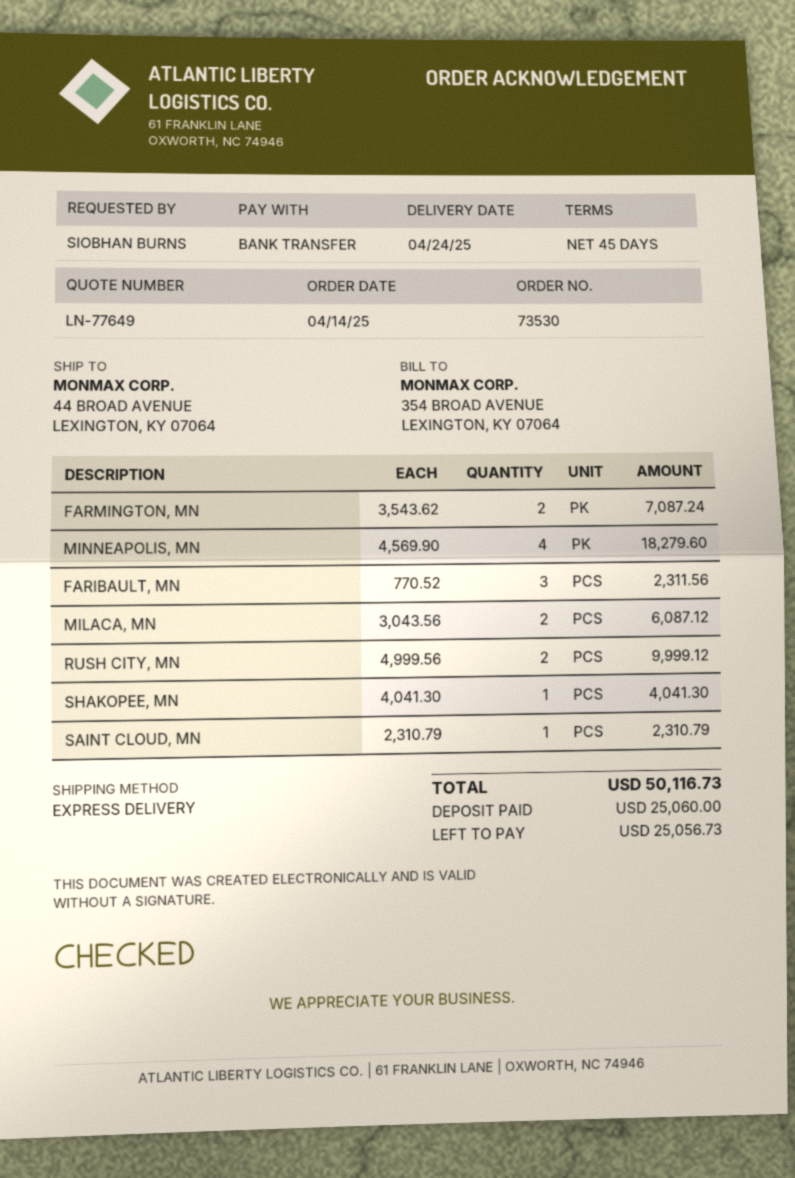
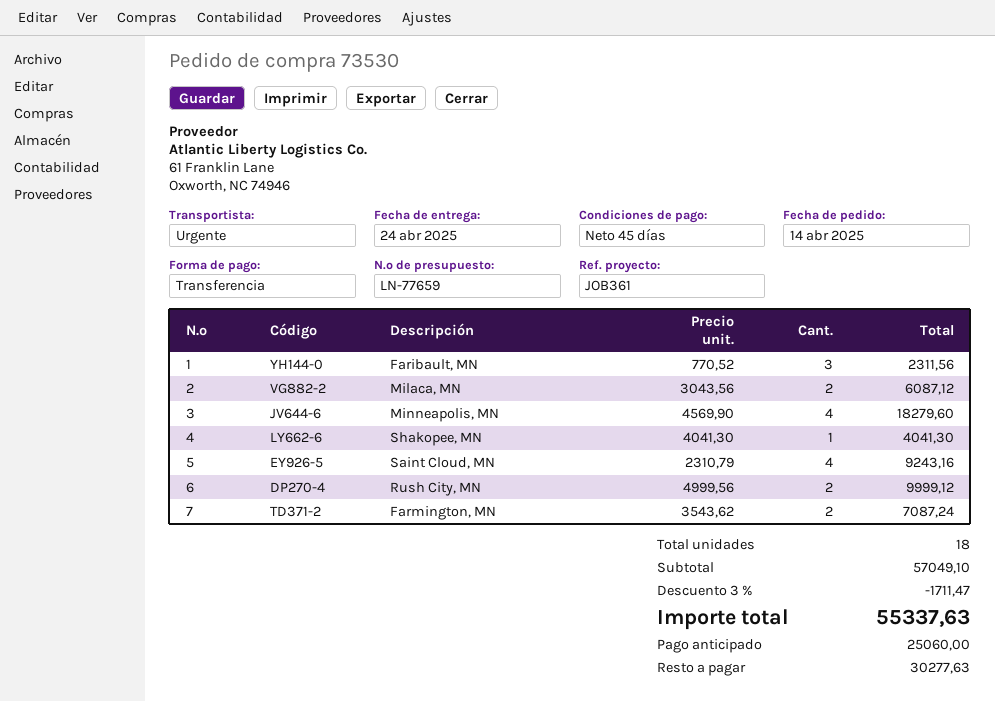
quote number: LN-77649 -> LN-77659
SAINT CLOUD, MN: 1 x 2310.79 = 2310.79 -> 4 x 2310.79 = 9243.16
discount: none -> 3% = 1711.47
total: 50116.73 -> 55337.63
balance: 25056.73 -> 30277.63

